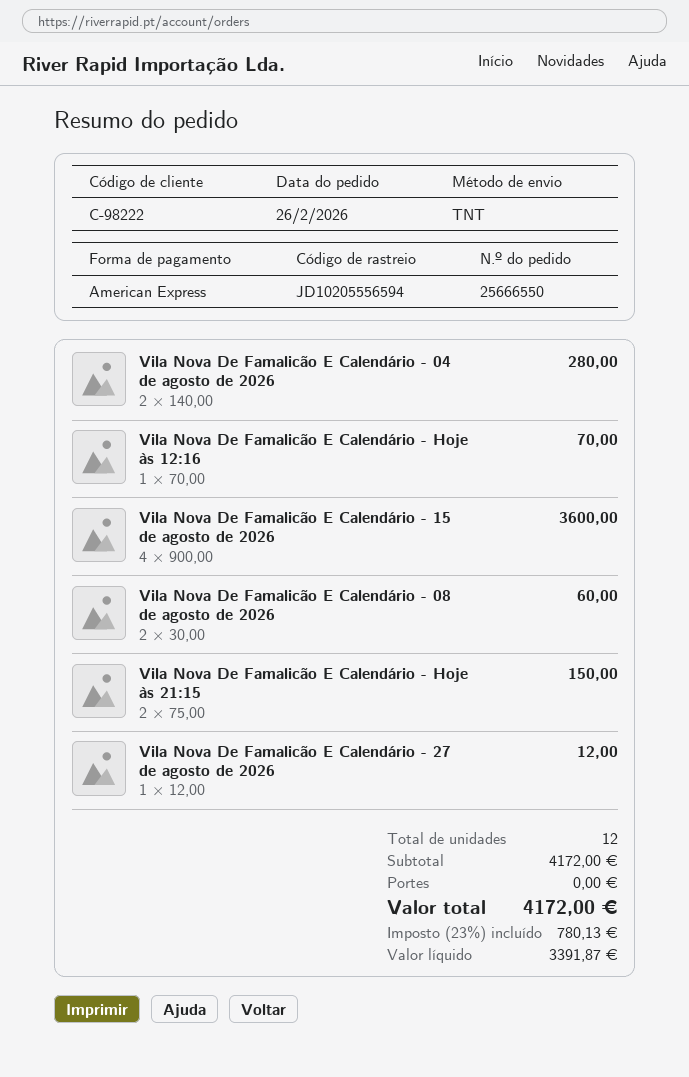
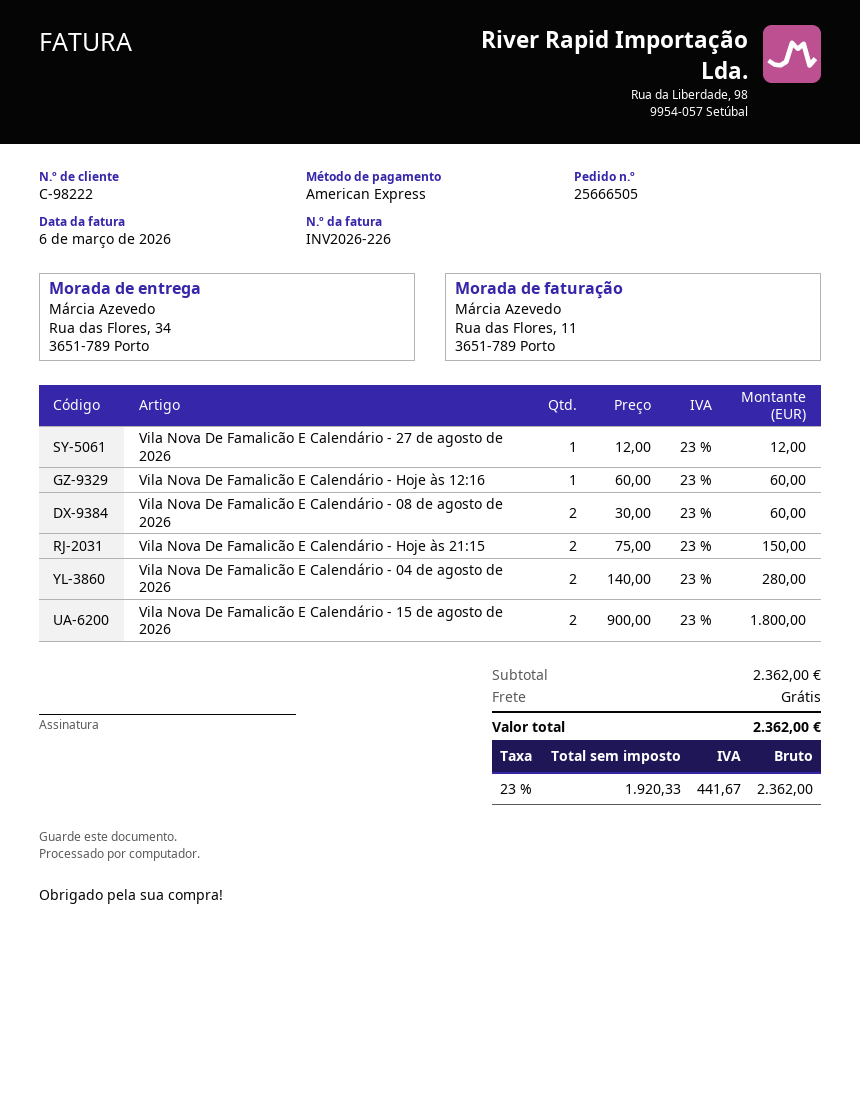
order number: 25666550 -> 25666505
Vila Nova De Famalicão E Calendário - Hoje às 12:16: 1 x 70.00 = 70.00 -> 1 x 60.00 = 60.00
Vila Nova De Famalicão E Calendário - 15 de agosto de 2026: 4 x 900.00 = 3600.00 -> 2 x 900.00 = 1800.00
subtotal: 4172.00 -> 2362.00
net: 3391.87 -> 1920.33
tax: 23% = 780.13 -> 23% = 441.67
total: 4172.00 -> 2362.00

